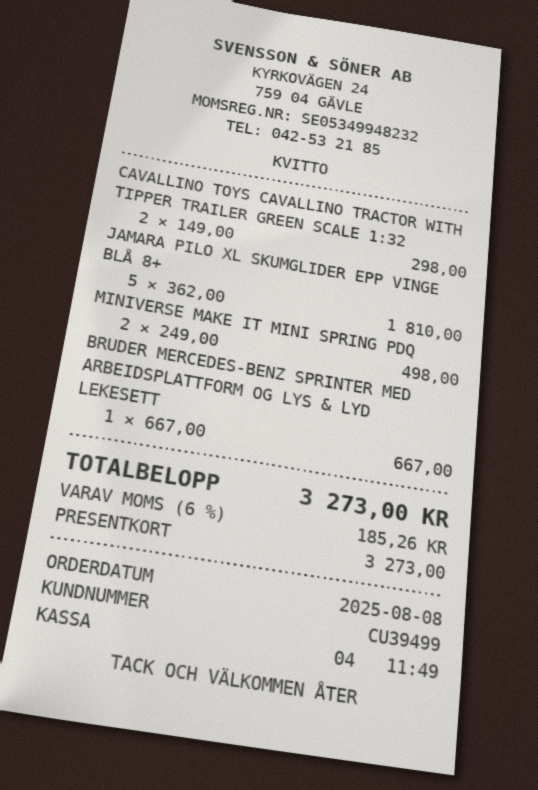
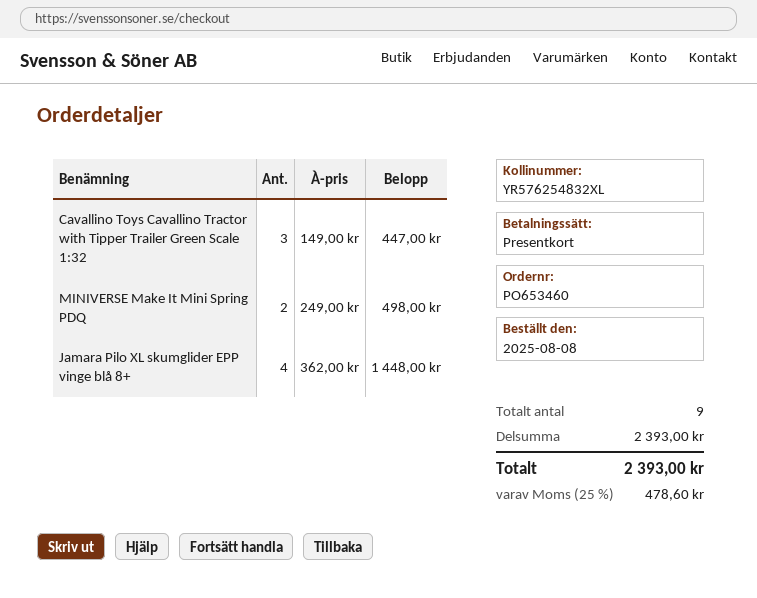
CAVALLINO TOYS CAVALLINO TRACTOR WITH TIPPER TRAILER GREEN SCALE 1:32: 2 x 149.00 = 298.00 -> 3 x 149.00 = 447.00
JAMARA PILO XL SKUMGLIDER EPP VINGE BLÅ 8+: 5 x 362.00 = 1810.00 -> 4 x 362.00 = 1448.00
BRUDER MERCEDES-BENZ SPRINTER MED ARBEIDSPLATTFORM OG LYS & LYD LEKESETT: 1 x 667.00 = 667.00 -> none
tax: 6% = 185.26 -> 25% = 478.60
total: 3273.00 -> 2393.00

